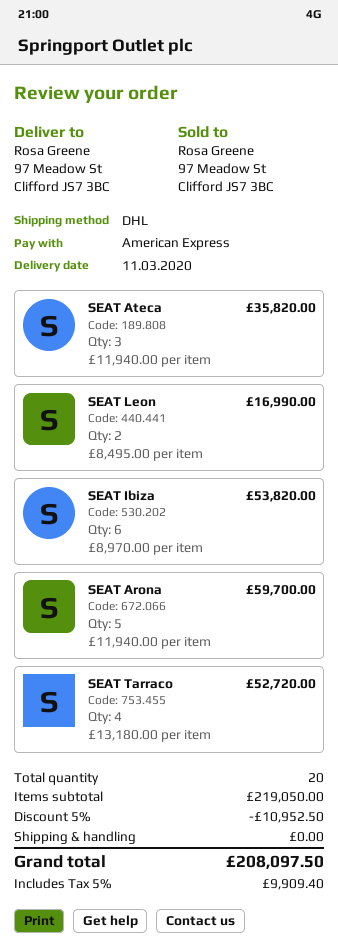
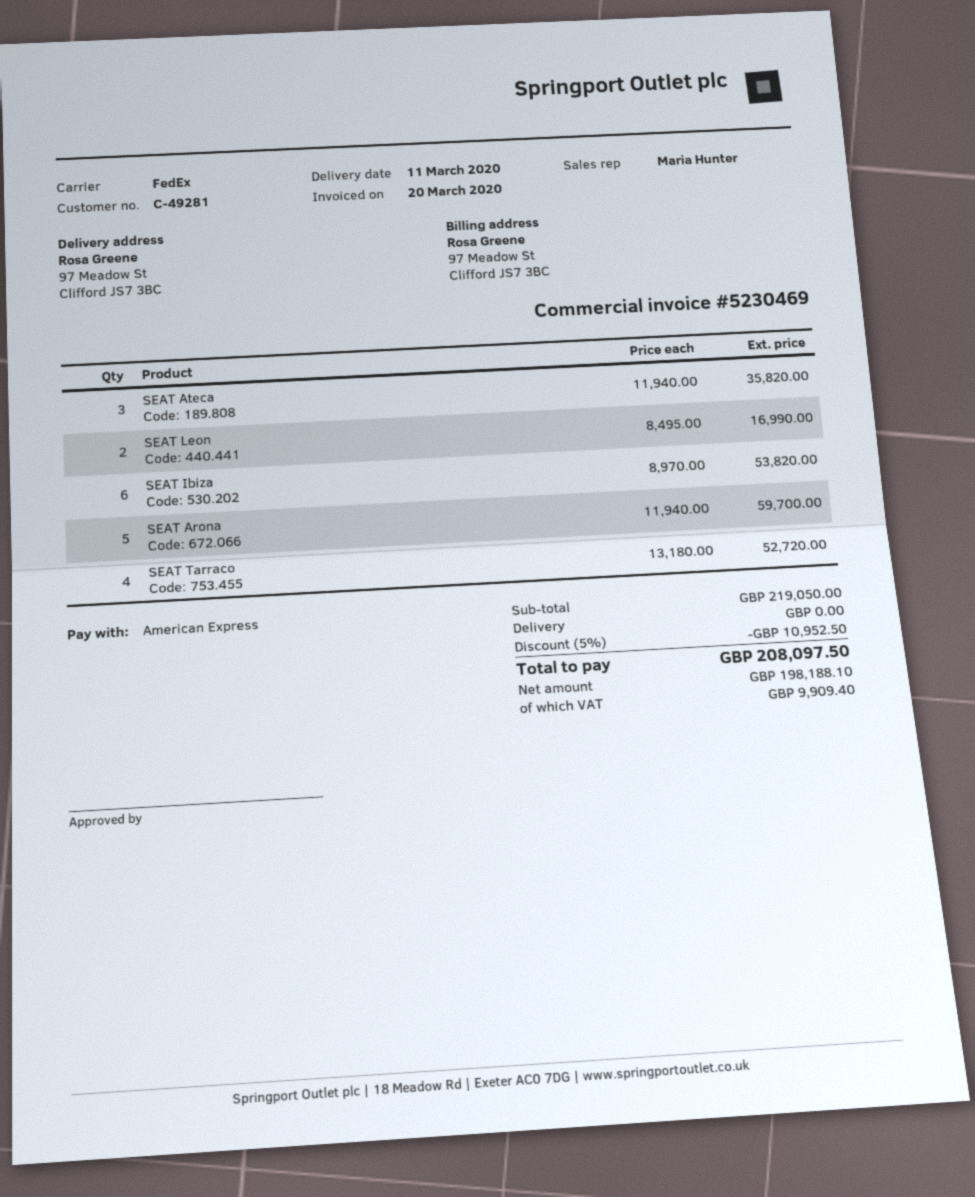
shipping method: DHL -> FedEx

